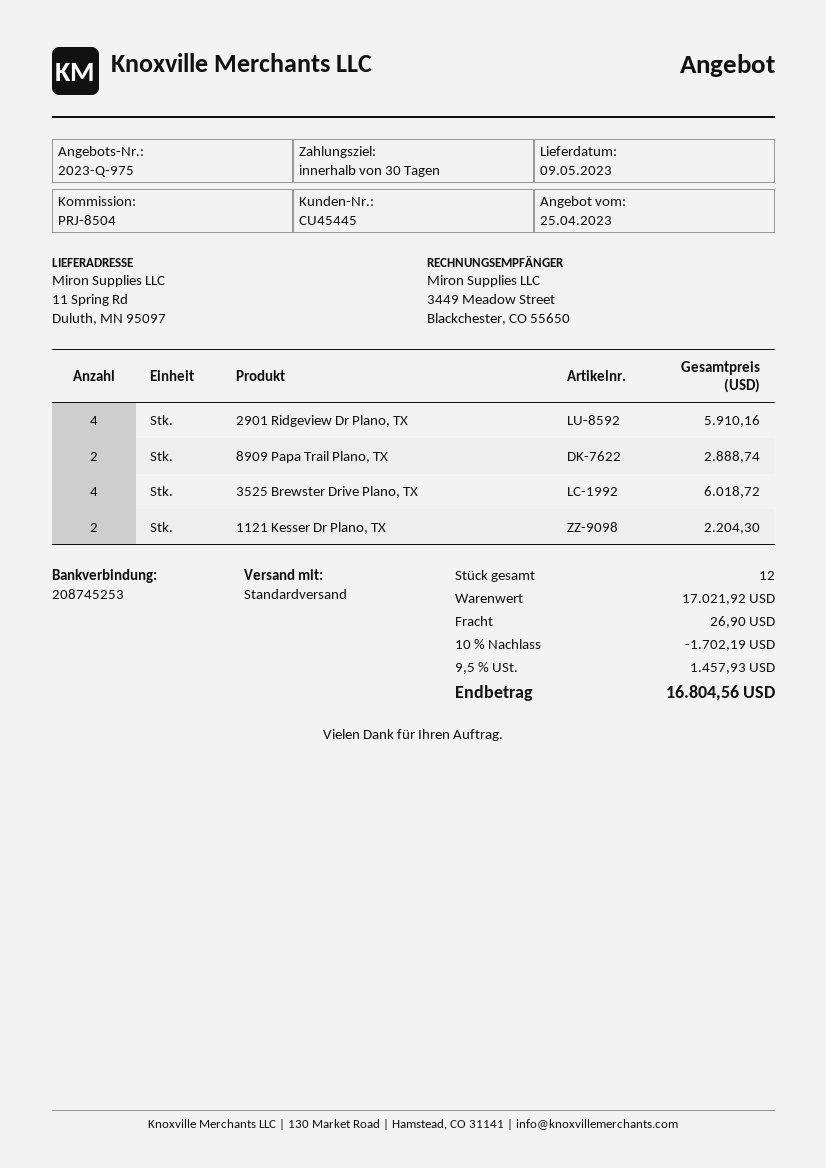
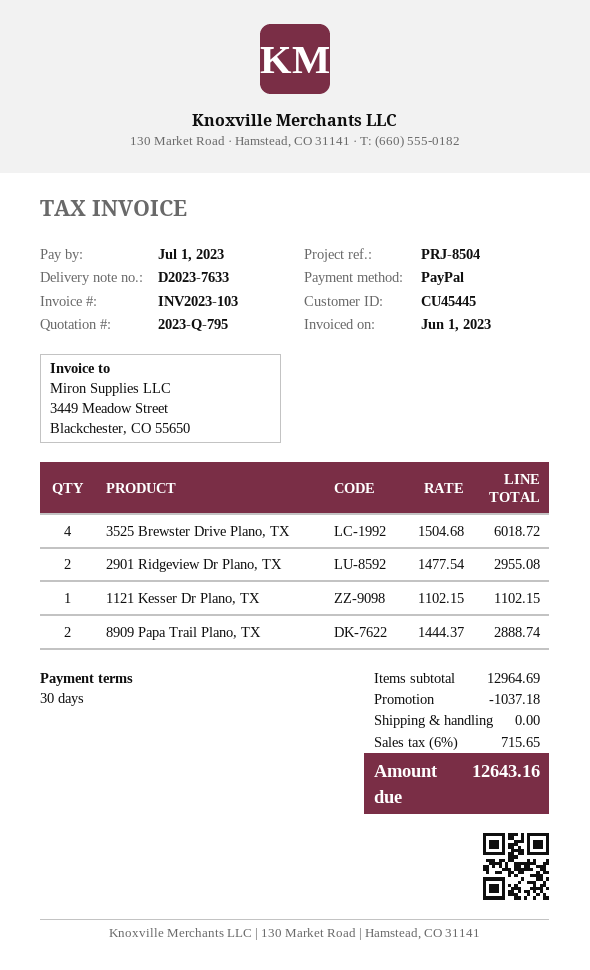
quote number: 2023-Q-975 -> 2023-Q-795
2901 Ridgeview Dr Plano, TX: 4 for 5910.16 -> 2 for 2955.08
1121 Kesser Dr Plano, TX: 2 for 2204.30 -> 1 for 1102.15
subtotal: 17021.92 -> 12964.69
discount: 1702.19 -> 1037.18
shipping: 26.90 -> 0.00
tax: 9.5% = 1457.93 -> 6% = 715.65
total: 16804.56 -> 12643.16

